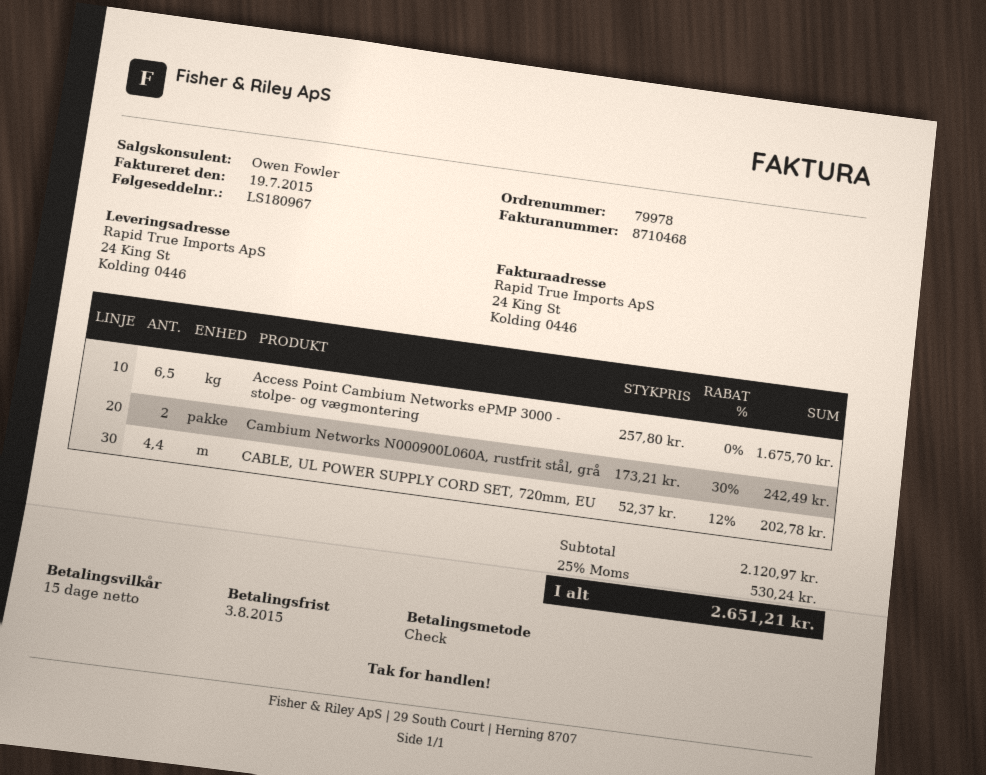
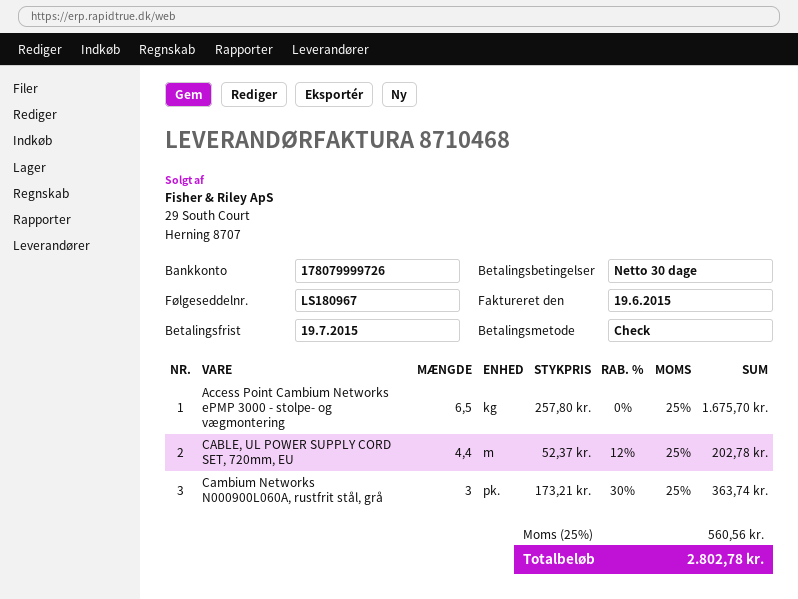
invoice date: 2015-07-19 -> 2015-06-19
payment terms: 15 days -> 30 days
due date: 2015-08-03 -> 2015-07-19
Cambium Networks N000900L060A, rustfrit stål, grå: 2 x 173.21 - 30% = 242.49 -> 3 x 173.21 - 30% = 363.74
tax: 25% = 530.24 -> 25% = 560.56
total: 2651.21 -> 2802.78

